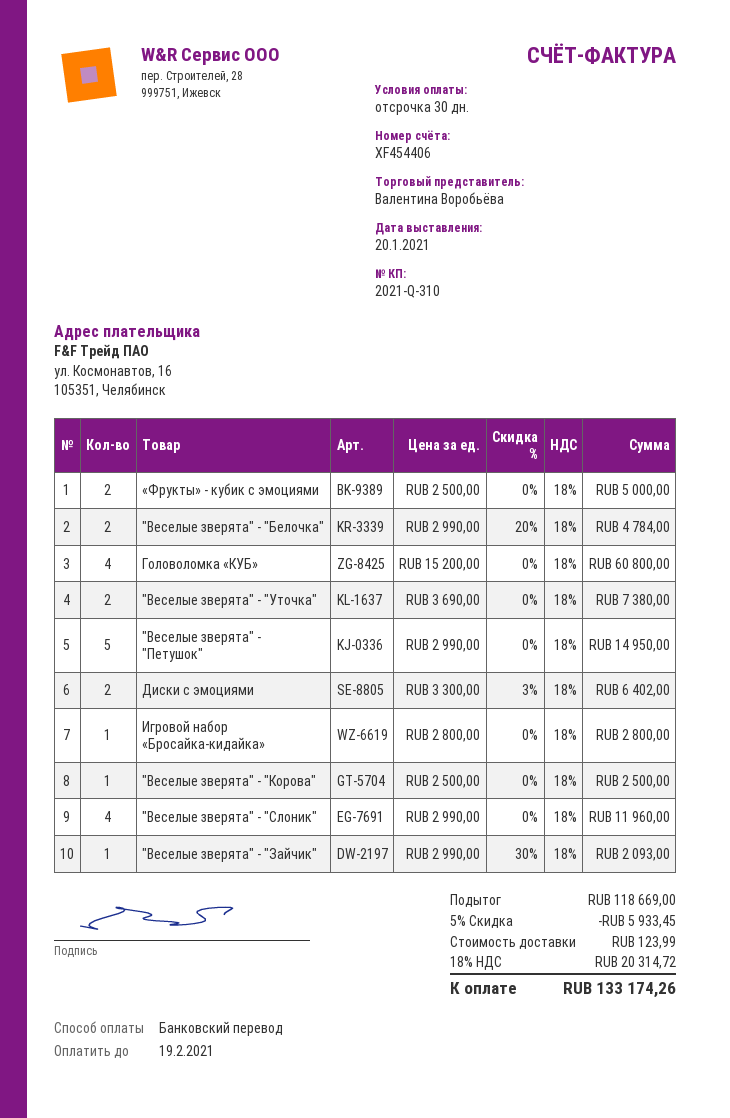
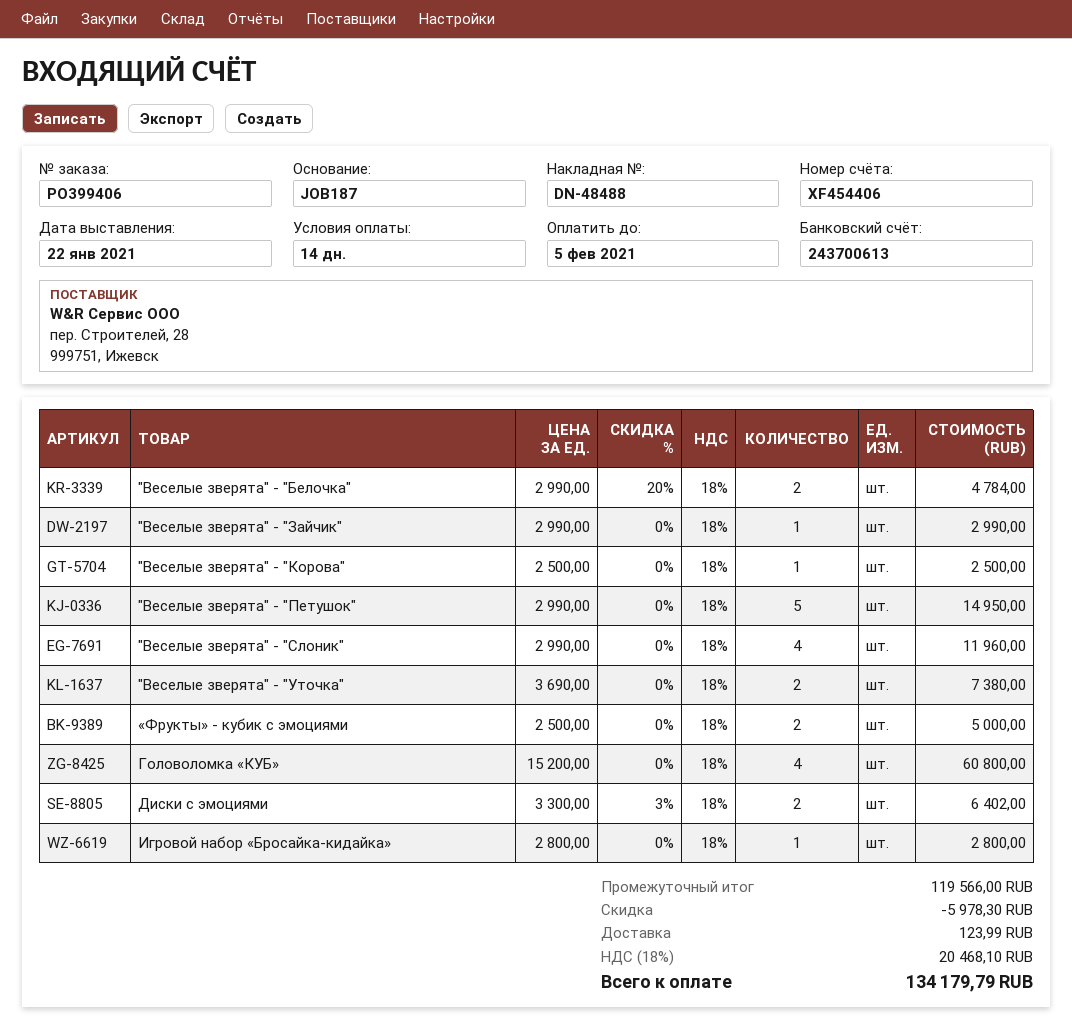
invoice date: 2021-01-20 -> 2021-01-22
payment terms: 30 days -> 14 days
due date: 2021-02-19 -> 2021-02-05
"Веселые зверята" - "Зайчик": 1 x 2990.00 - 30% = 2093.00 -> 1 x 2990.00 = 2990.00
subtotal: 118669.00 -> 119566.00
discount: 5933.45 -> 5978.30
tax: 18% = 20314.72 -> 18% = 20468.10
total: 133174.26 -> 134179.79

